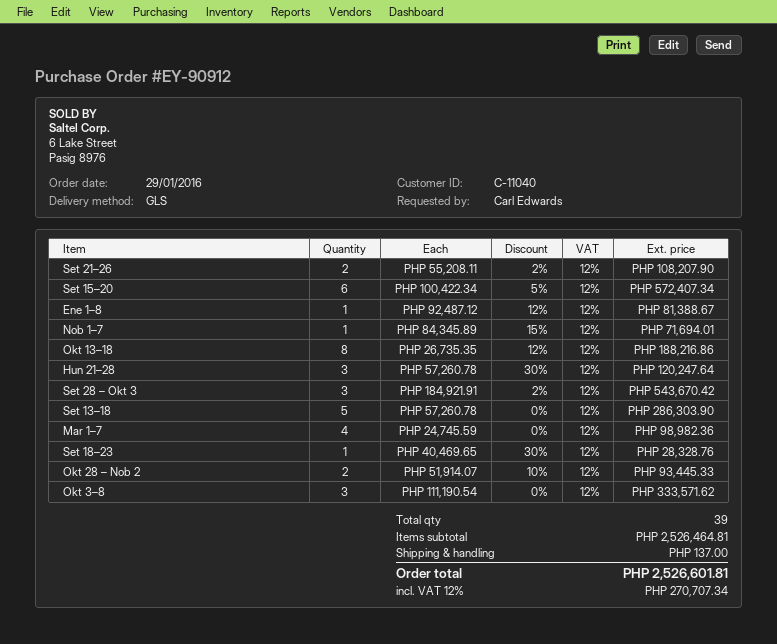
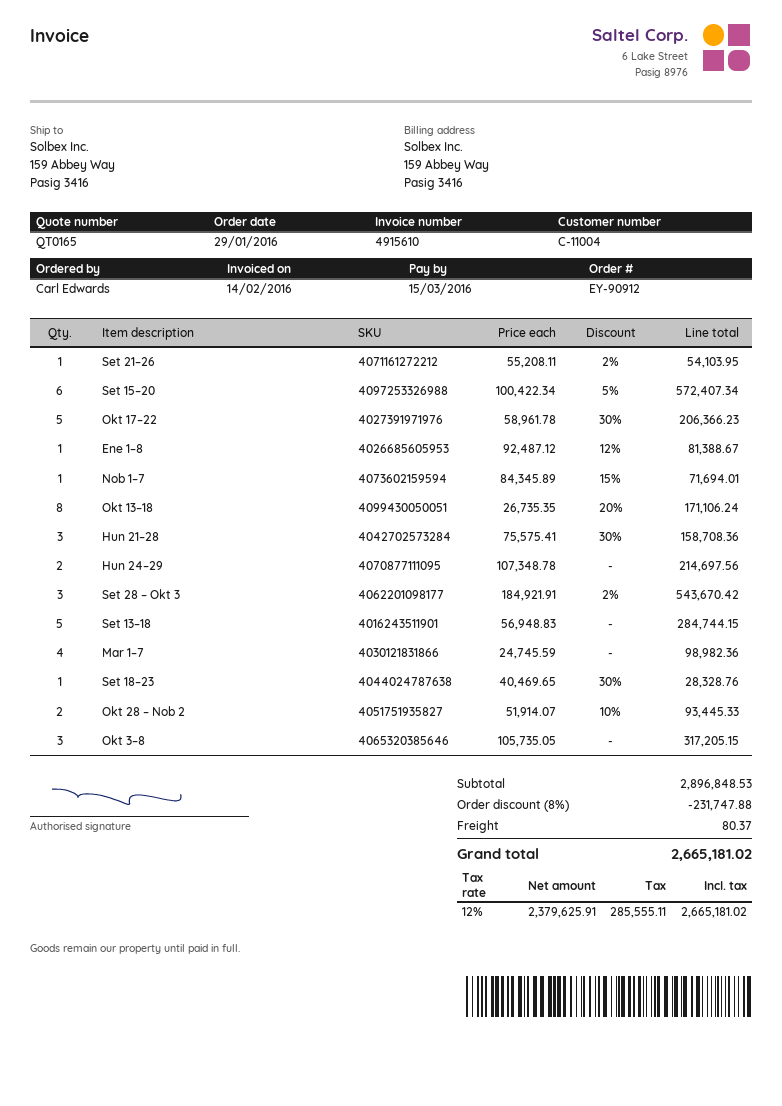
customer number: C-11040 -> C-11004
Set 21–26: 2 x 55208.11 - 2% = 108207.90 -> 1 x 55208.11 - 2% = 54103.95
Okt 13–18: 8 x 26735.35 - 12% = 188216.86 -> 8 x 26735.35 - 20% = 171106.24
Hun 21–28: 3 x 57260.78 - 30% = 120247.64 -> 3 x 75575.41 - 30% = 158708.36
Set 13–18: 5 x 57260.78 = 286303.90 -> 5 x 56948.83 = 284744.15
Okt 3–8: 3 x 111190.54 = 333571.62 -> 3 x 105735.05 = 317205.15
Okt 17–22: none -> 5 x 58961.78 - 30% = 206366.23
Hun 24–29: none -> 2 x 107348.78 = 214697.56
subtotal: 2526464.81 -> 2896848.53
discount: none -> 8% = 231747.88
shipping: 137.00 -> 80.37
tax: 12% = 270707.34 -> 12% = 285555.11
total: 2526601.81 -> 2665181.02

